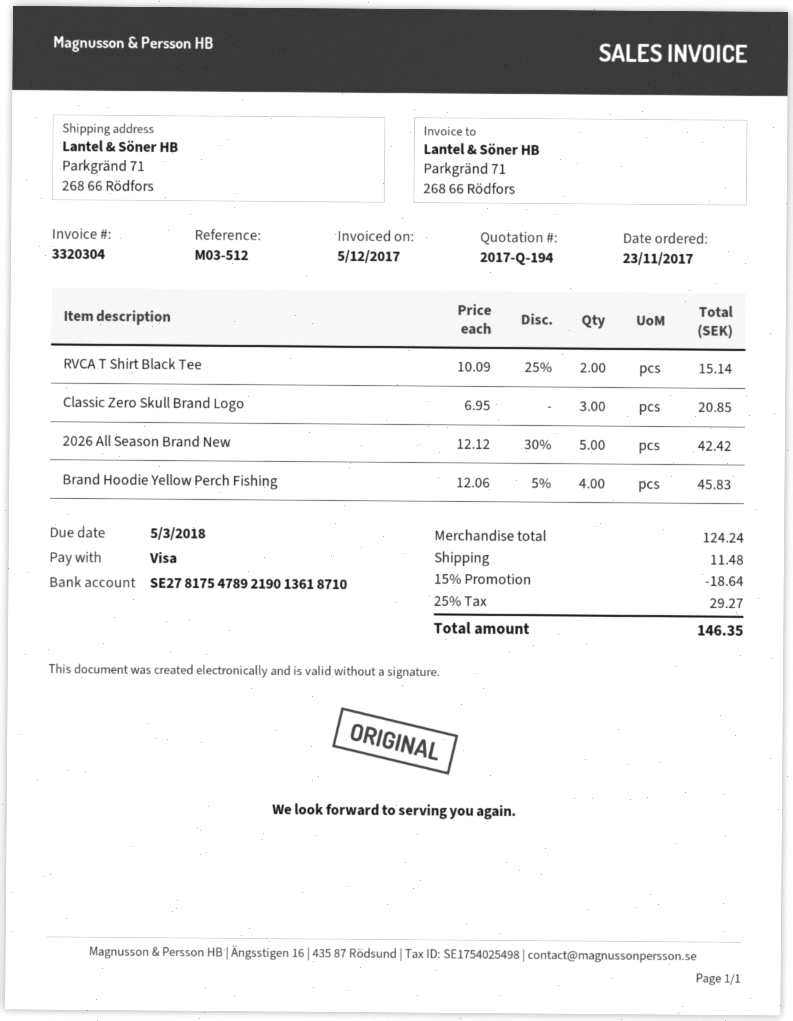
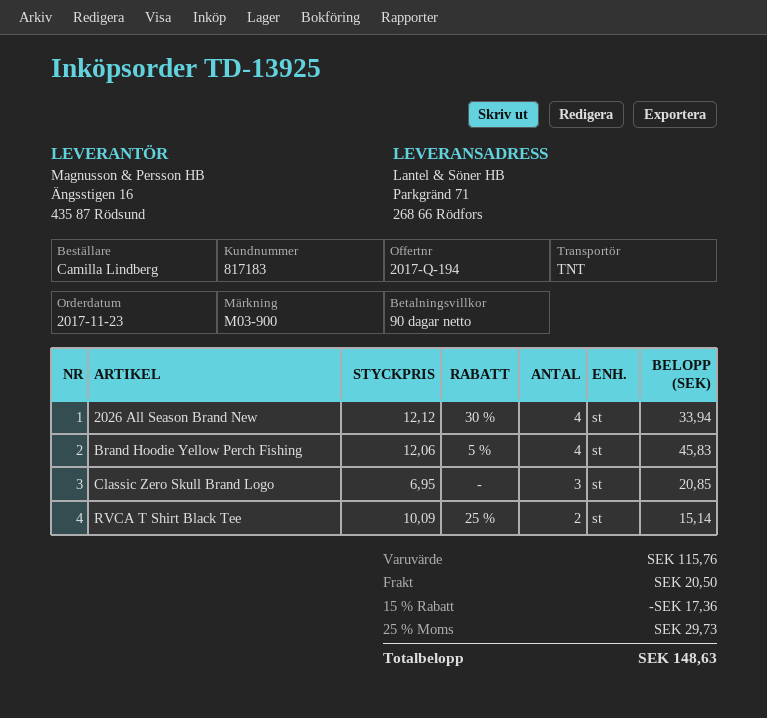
reference: M03-512 -> M03-900
2026 All Season Brand New: 5 x 12.12 - 30% = 42.42 -> 4 x 12.12 - 30% = 33.94
subtotal: 124.24 -> 115.76
discount: 15% = 18.64 -> 15% = 17.36
shipping: 11.48 -> 20.50
tax: 25% = 29.27 -> 25% = 29.73
total: 146.35 -> 148.63

